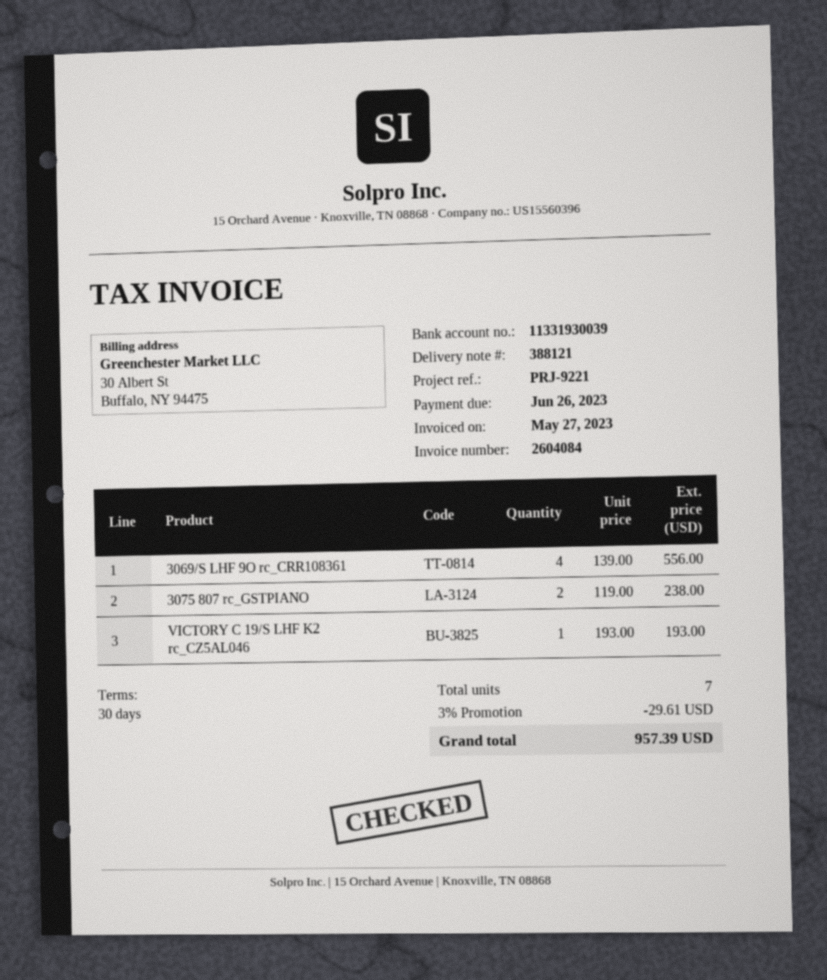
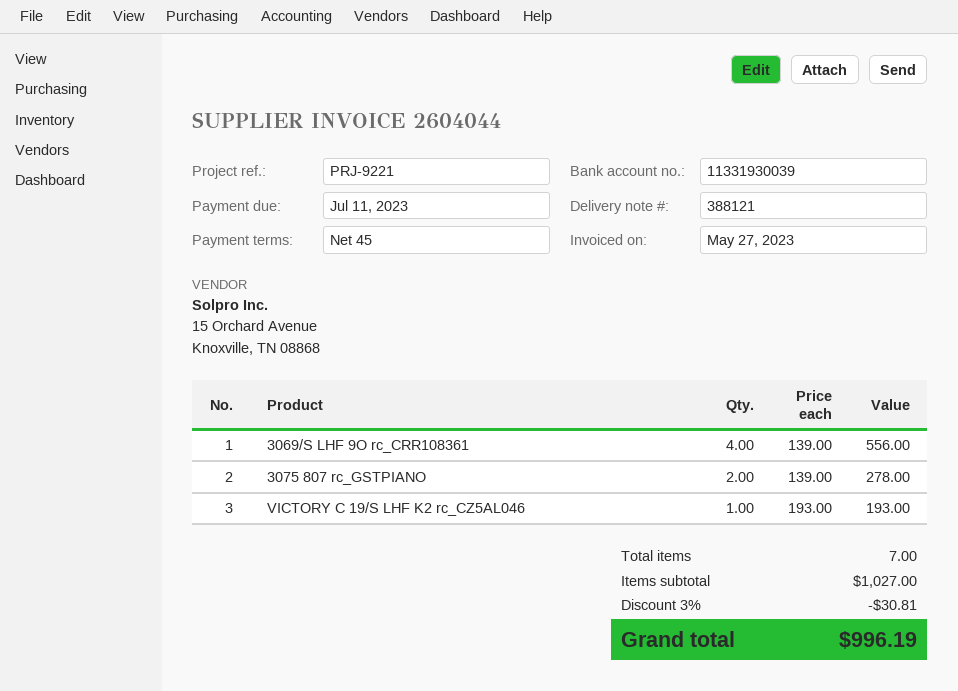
invoice number: 2604084 -> 2604044
payment terms: 30 days -> 45 days
due date: 2023-06-26 -> 2023-07-11
3075 807 rc_GSTPIANO: 2 x 119.00 = 238.00 -> 2 x 139.00 = 278.00
discount: 3% = 29.61 -> 3% = 30.81
total: 957.39 -> 996.19

